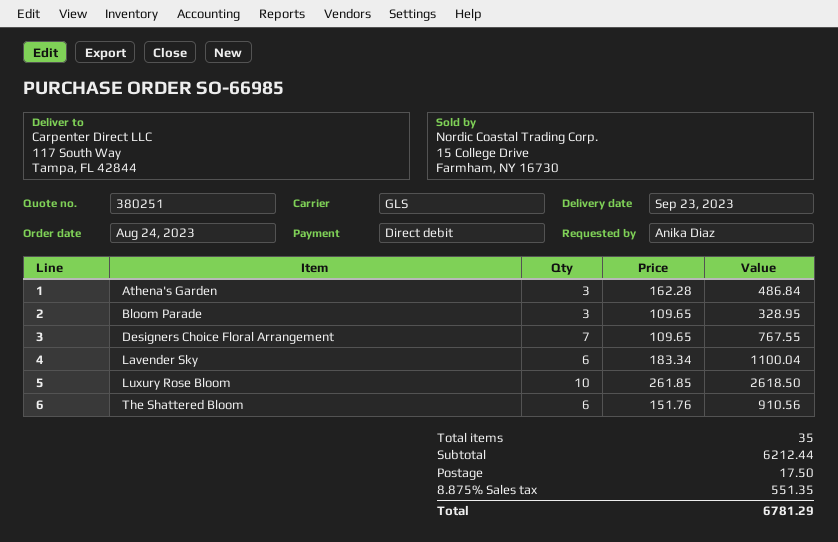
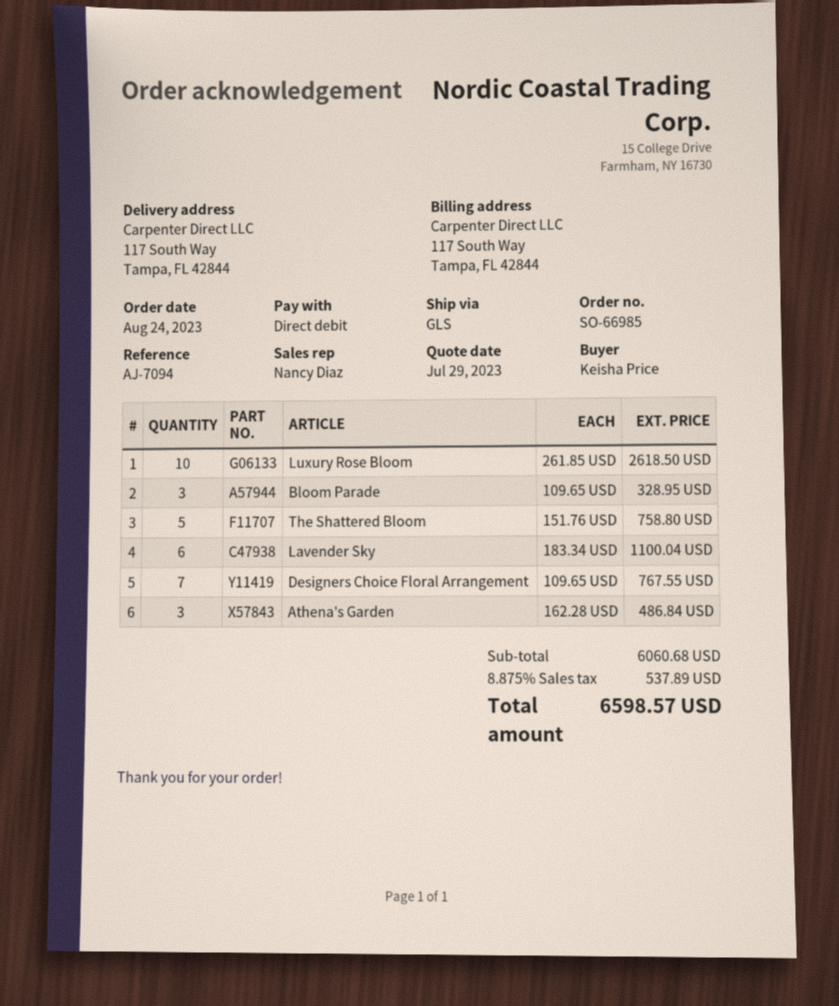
ordered by: Anika Diaz -> Keisha Price
The Shattered Bloom: 6 x 151.76 = 910.56 -> 5 x 151.76 = 758.80
subtotal: 6212.44 -> 6060.68
shipping: 17.50 -> none
tax: 8.875% = 551.35 -> 8.875% = 537.89
total: 6781.29 -> 6598.57

